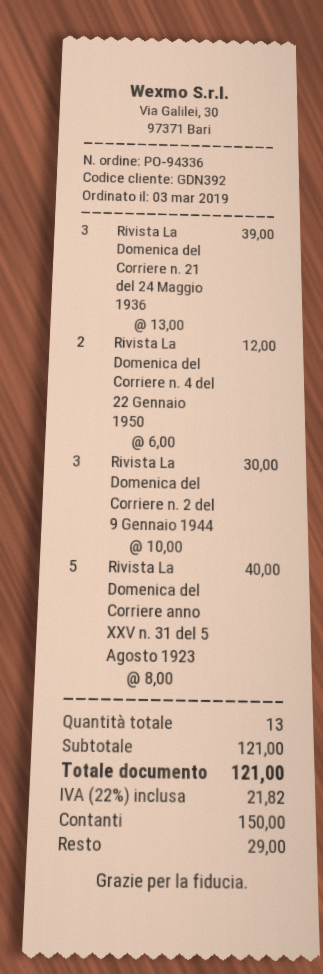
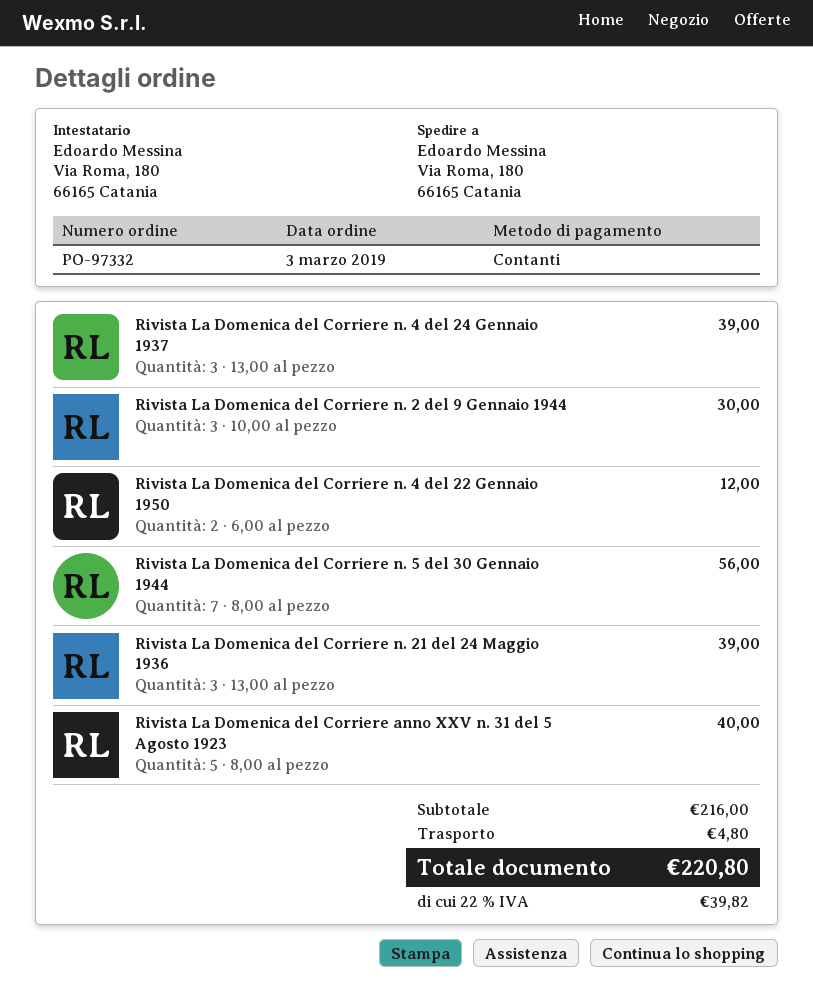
order number: PO-94336 -> PO-97332
Rivista La Domenica del Corriere n. 4 del 24 Gennaio 1937: none -> 3 x 13.00 = 39.00
Rivista La Domenica del Corriere n. 5 del 30 Gennaio 1944: none -> 7 x 8.00 = 56.00
subtotal: 121.00 -> 216.00
shipping: none -> 4.80
tax: 22% = 21.82 -> 22% = 39.82
total: 121.00 -> 220.80

